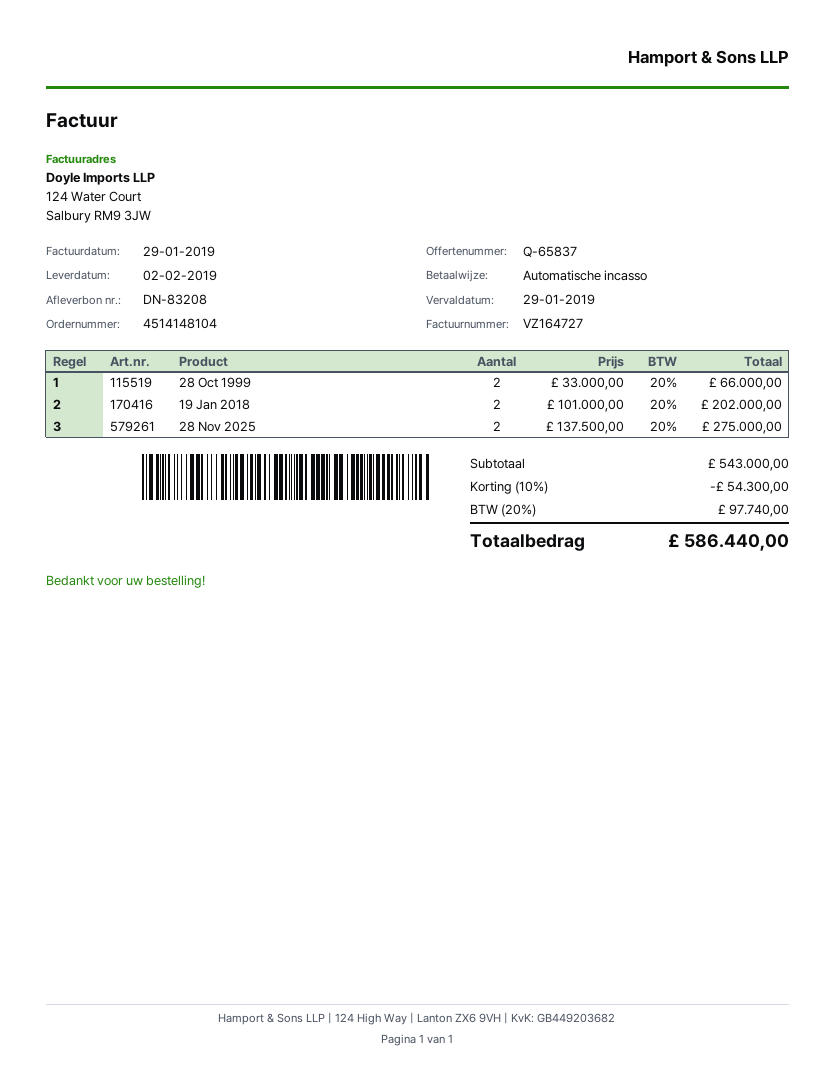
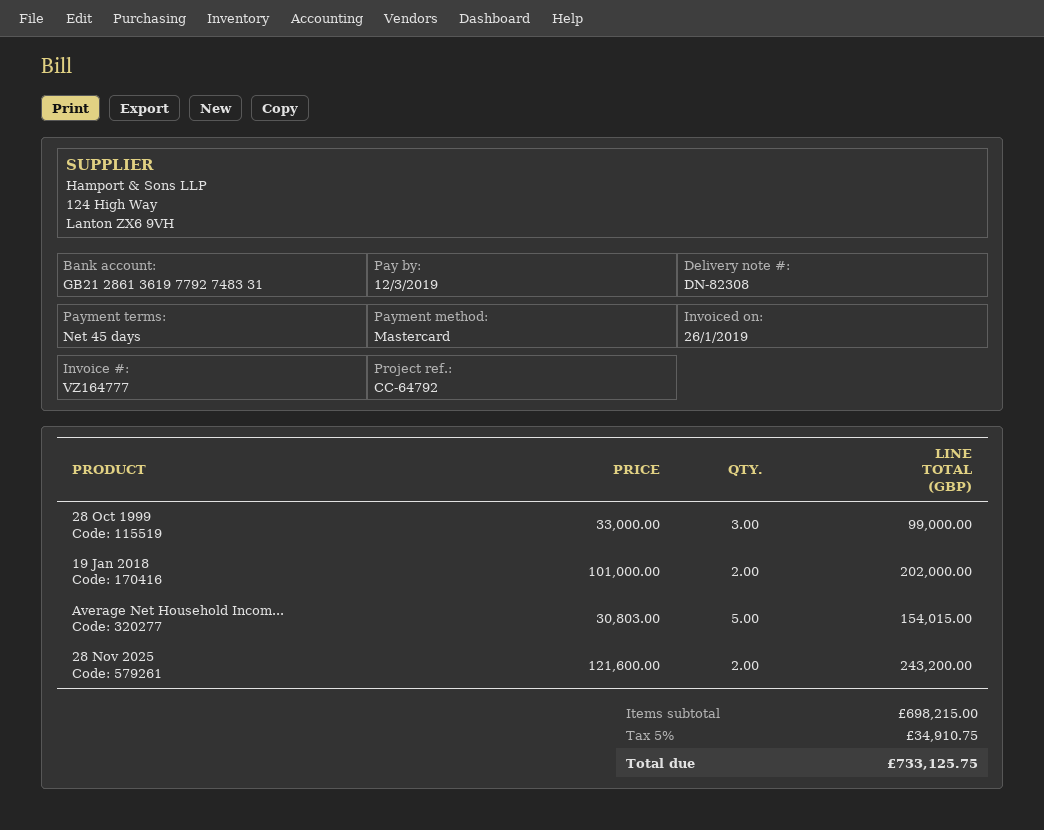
delivery note number: DN-83208 -> DN-82308
invoice number: VZ164727 -> VZ164777
invoice date: 2019-01-29 -> 2019-01-26
due date: 2019-01-29 -> 2019-03-12
payment method: direct debit -> Mastercard
28 Oct 1999: 2 x 33000.00 = 66000.00 -> 3 x 33000.00 = 99000.00
28 Nov 2025: 2 x 137500.00 = 275000.00 -> 2 x 121600.00 = 243200.00
Average Net Household Incom...: none -> 5 x 30803.00 = 154015.00
subtotal: 543000.00 -> 698215.00
discount: 10% = 54300.00 -> none
tax: 20% = 97740.00 -> 5% = 34910.75
total: 586440.00 -> 733125.75

